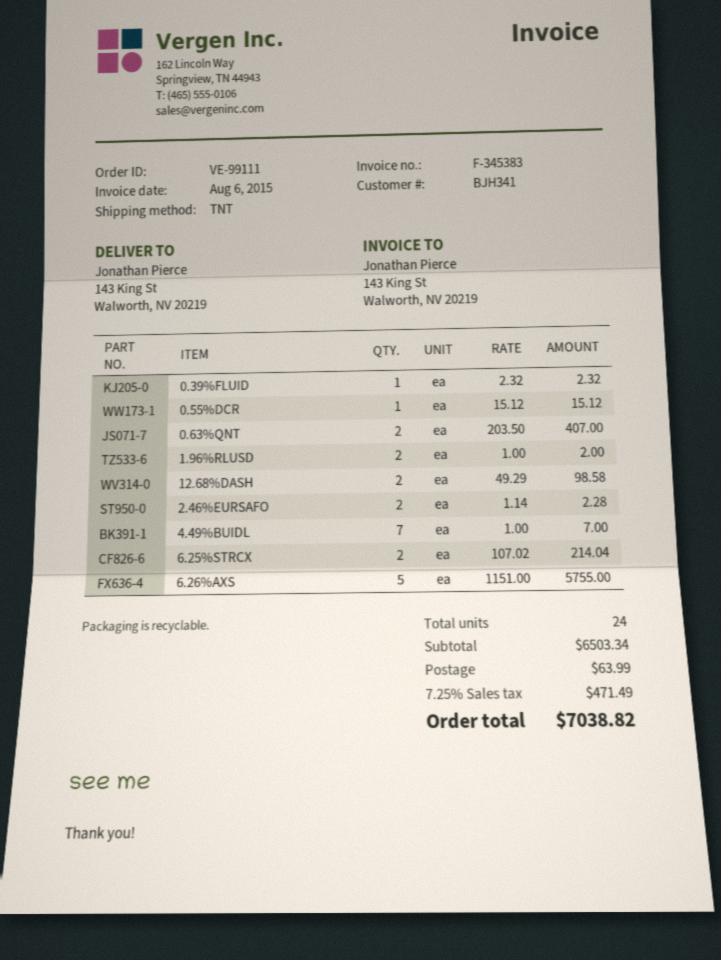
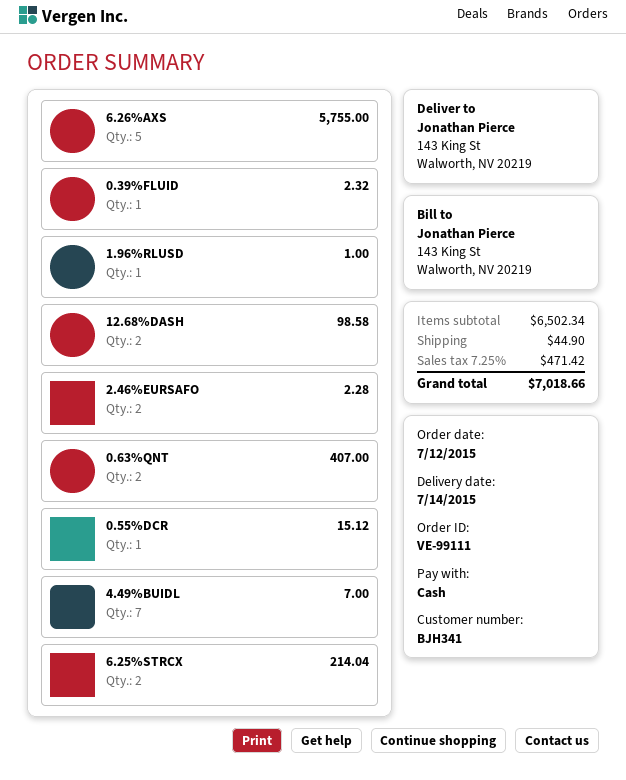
1.96%RLUSD: 2 for 2.00 -> 1 for 1.00
subtotal: 6503.34 -> 6502.34
shipping: 63.99 -> 44.90
tax: 7.25% = 471.49 -> 7.25% = 471.42
total: 7038.82 -> 7018.66

